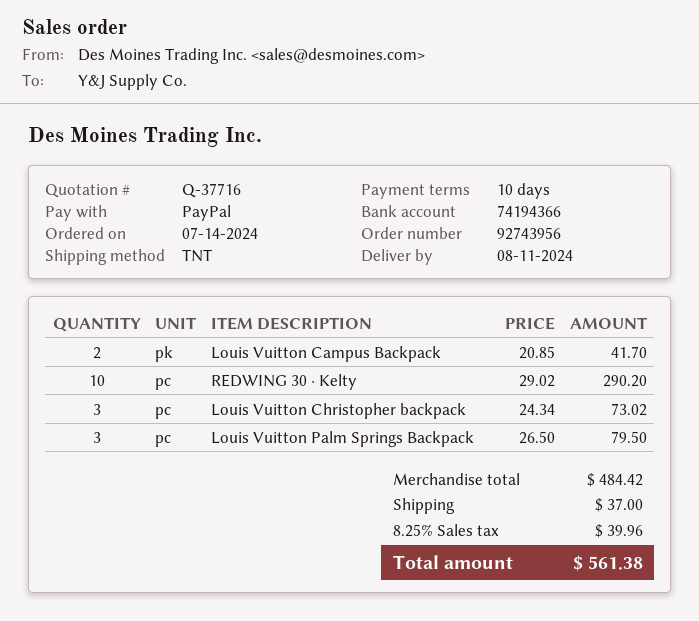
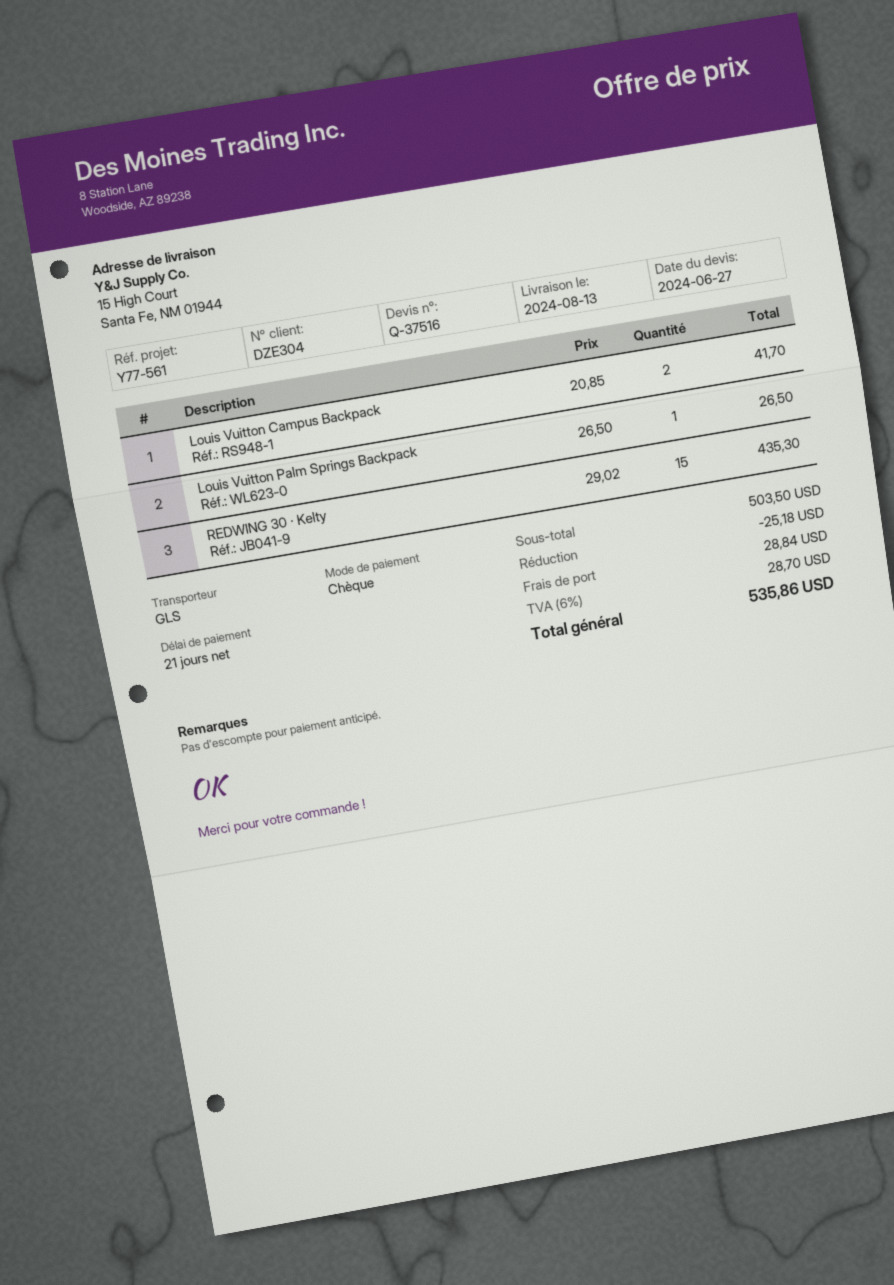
quote number: Q-37716 -> Q-37516
delivery date: 2024-08-11 -> 2024-08-13
payment terms: 10 days -> 21 days
payment method: PayPal -> cheque
shipping method: TNT -> GLS
REDWING 30 · Kelty: 10 x 29.02 = 290.20 -> 15 x 29.02 = 435.30
Louis Vuitton Christopher backpack: 3 x 24.34 = 73.02 -> none
Louis Vuitton Palm Springs Backpack: 3 x 26.50 = 79.50 -> 1 x 26.50 = 26.50
subtotal: 484.42 -> 503.50
discount: none -> 25.18
shipping: 37.00 -> 28.84
tax: 8.25% = 39.96 -> 6% = 28.70
total: 561.38 -> 535.86

